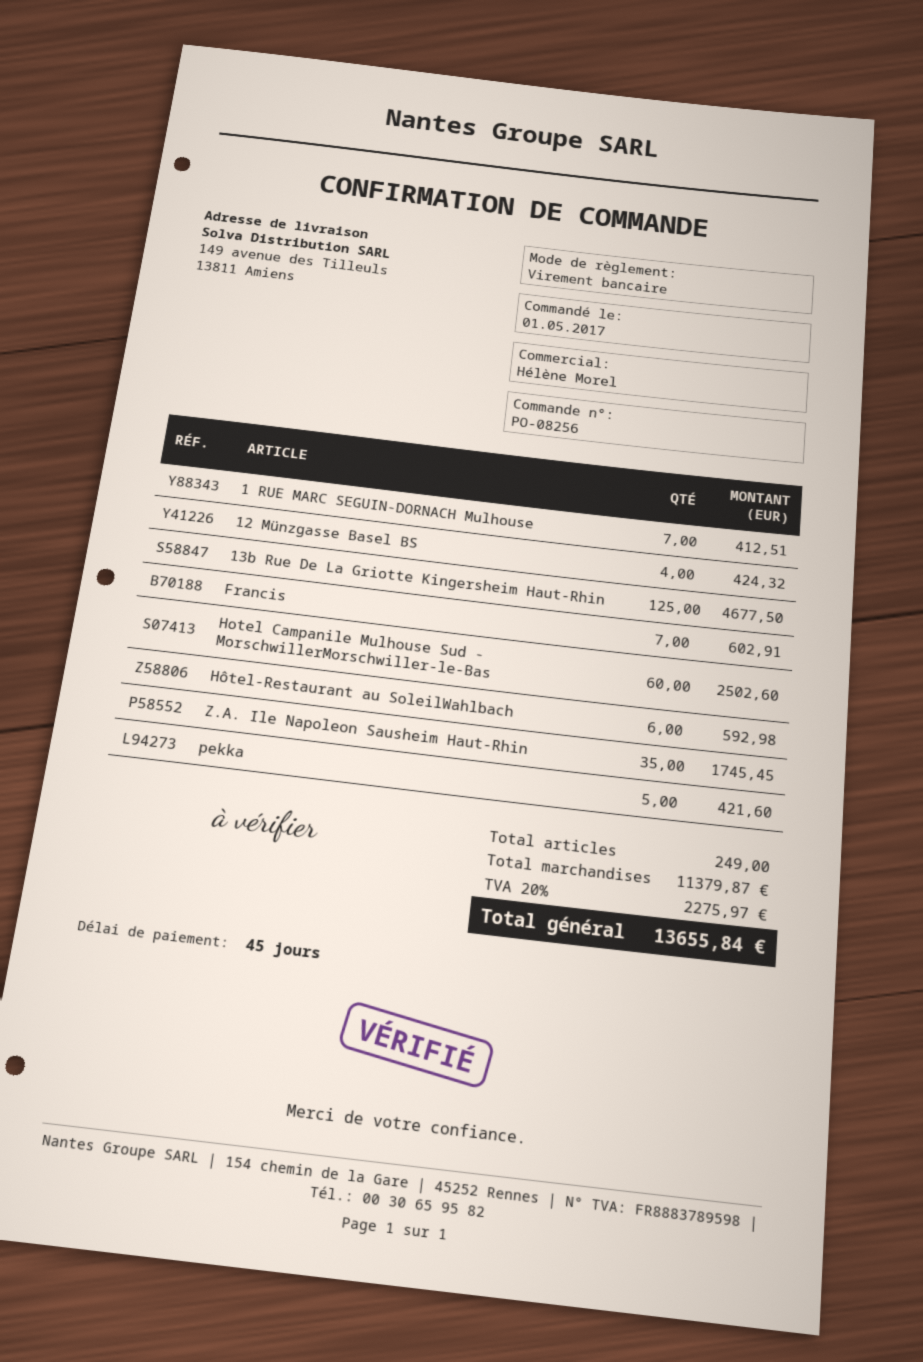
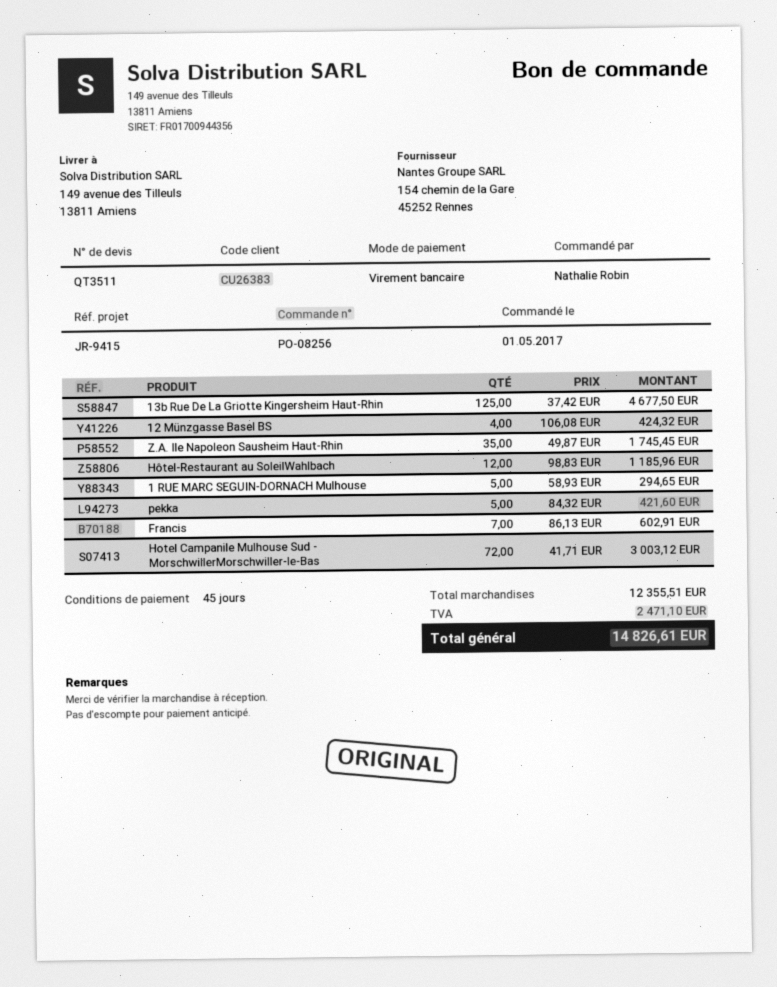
1 RUE MARC SEGUIN-DORNACH Mulhouse: 7 for 412.51 -> 5 for 294.65
Hotel Campanile Mulhouse Sud - MorschwillerMorschwiller-le-Bas: 60 for 2502.60 -> 72 for 3003.12
Hôtel-Restaurant au SoleilWahlbach: 6 for 592.98 -> 12 for 1185.96
subtotal: 11379.87 -> 12355.51
tax: 2275.97 -> 2471.10
total: 13655.84 -> 14826.61

